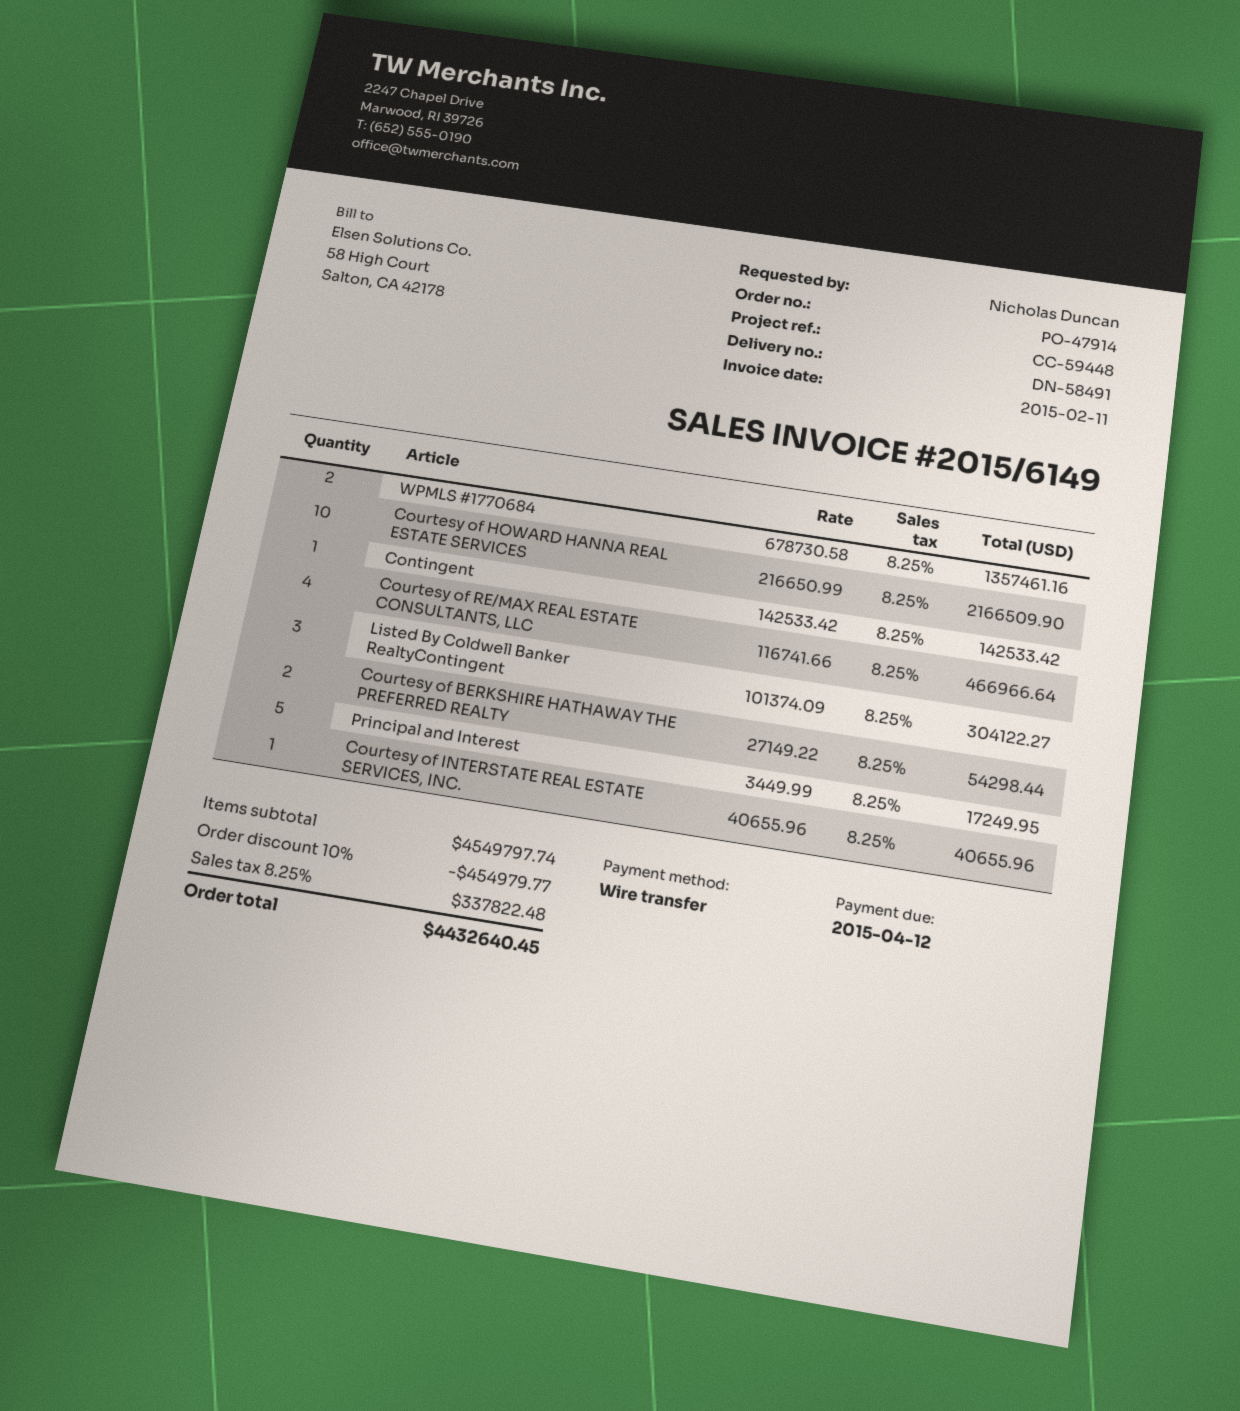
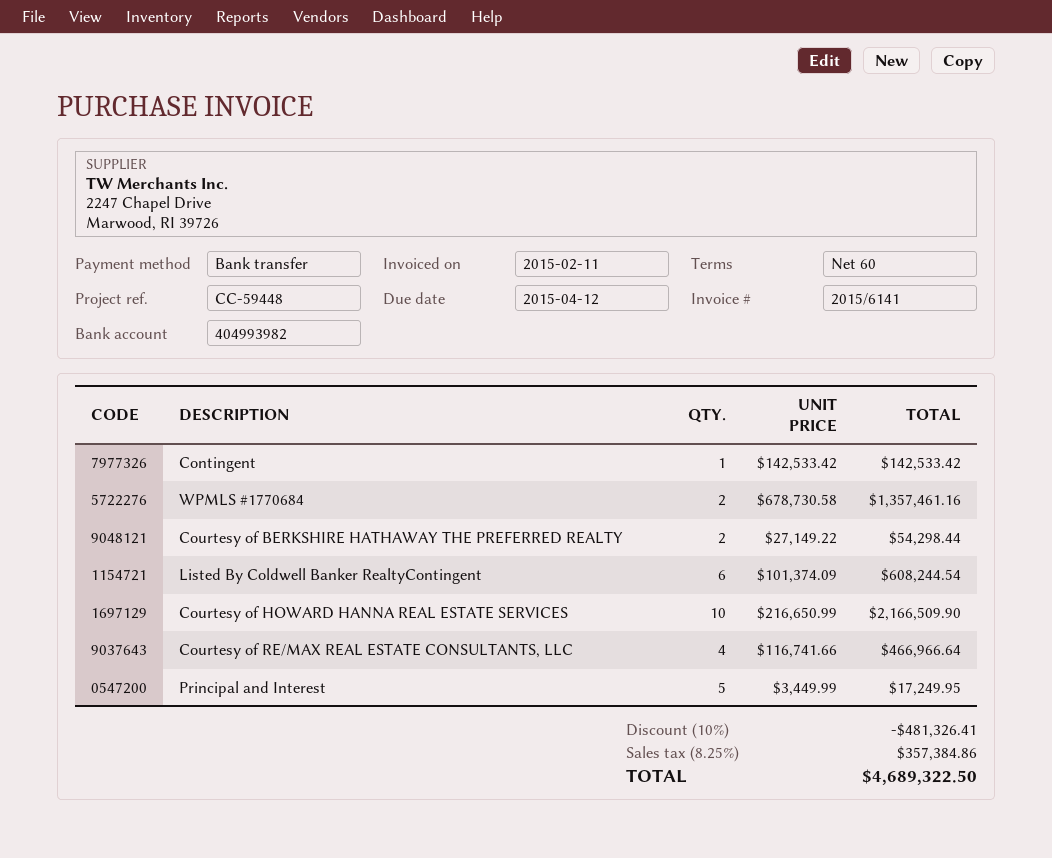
invoice number: 2015/6149 -> 2015/6141
Listed By Coldwell Banker RealtyContingent: 3 x 101374.09 = 304122.27 -> 6 x 101374.09 = 608244.54
Courtesy of INTERSTATE REAL ESTATE SERVICES, INC.: 1 x 40655.96 = 40655.96 -> none
discount: 10% = 454979.77 -> 10% = 481326.41
tax: 8.25% = 337822.48 -> 8.25% = 357384.86
total: 4432640.45 -> 4689322.50

